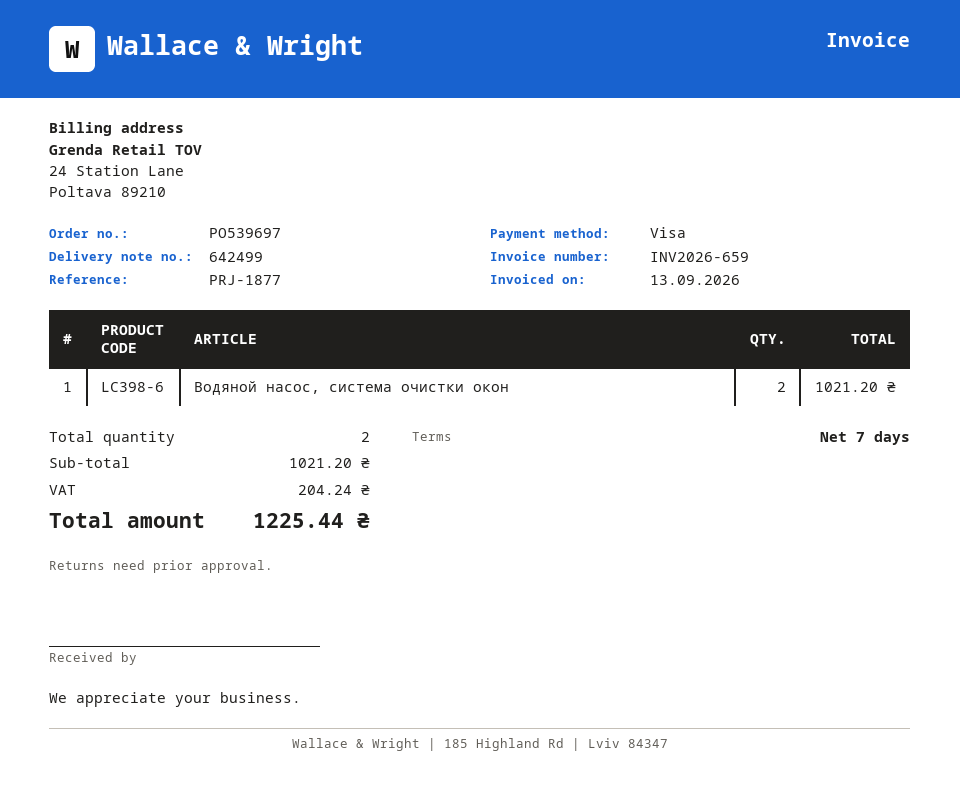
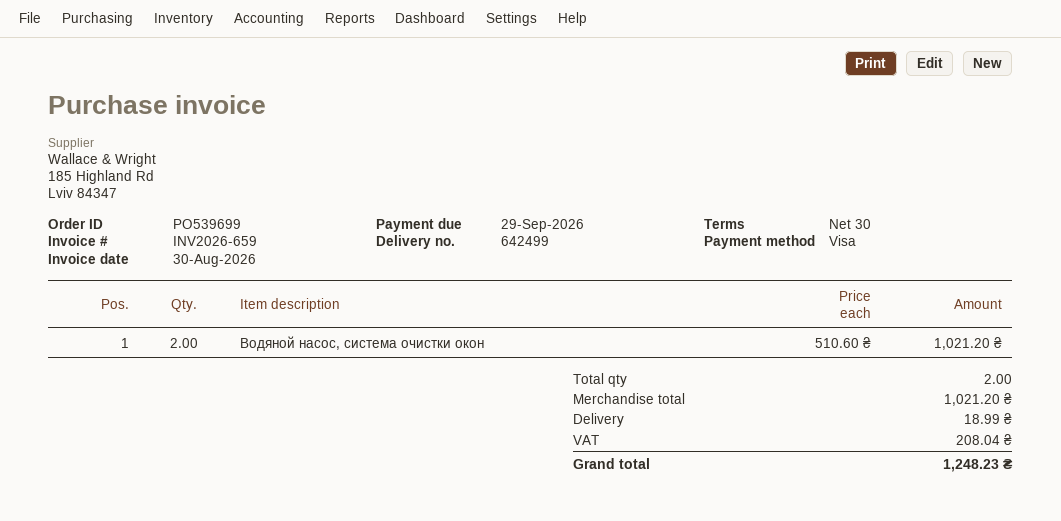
order number: PO539697 -> PO539699
invoice date: 2026-09-13 -> 2026-08-30
payment terms: 7 days -> 30 days
shipping: none -> 18.99
tax: 204.24 -> 208.04
total: 1225.44 -> 1248.23

